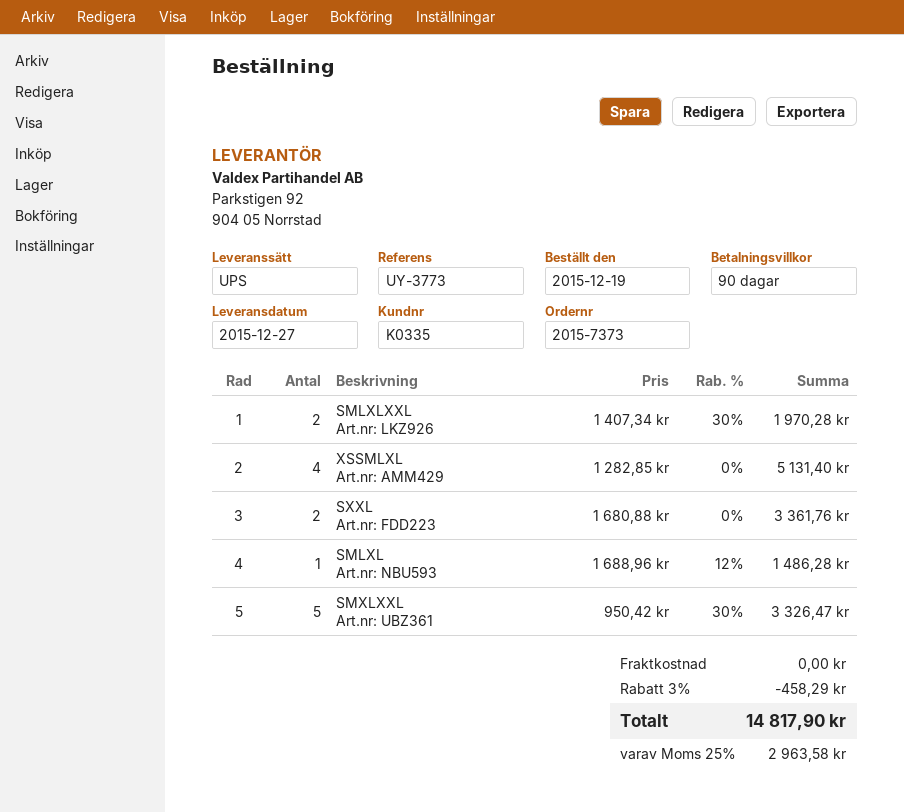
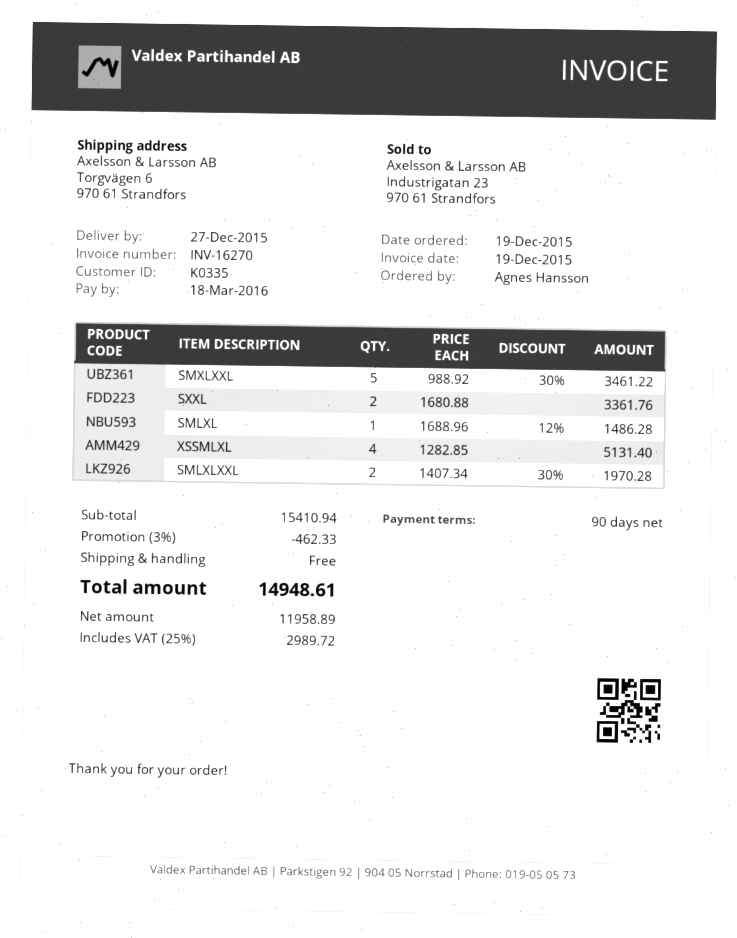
SMXLXXL: 5 x 950.42 - 30% = 3326.47 -> 5 x 988.92 - 30% = 3461.22
discount: 3% = 458.29 -> 3% = 462.33
tax: 25% = 2963.58 -> 25% = 2989.72
total: 14817.90 -> 14948.61

